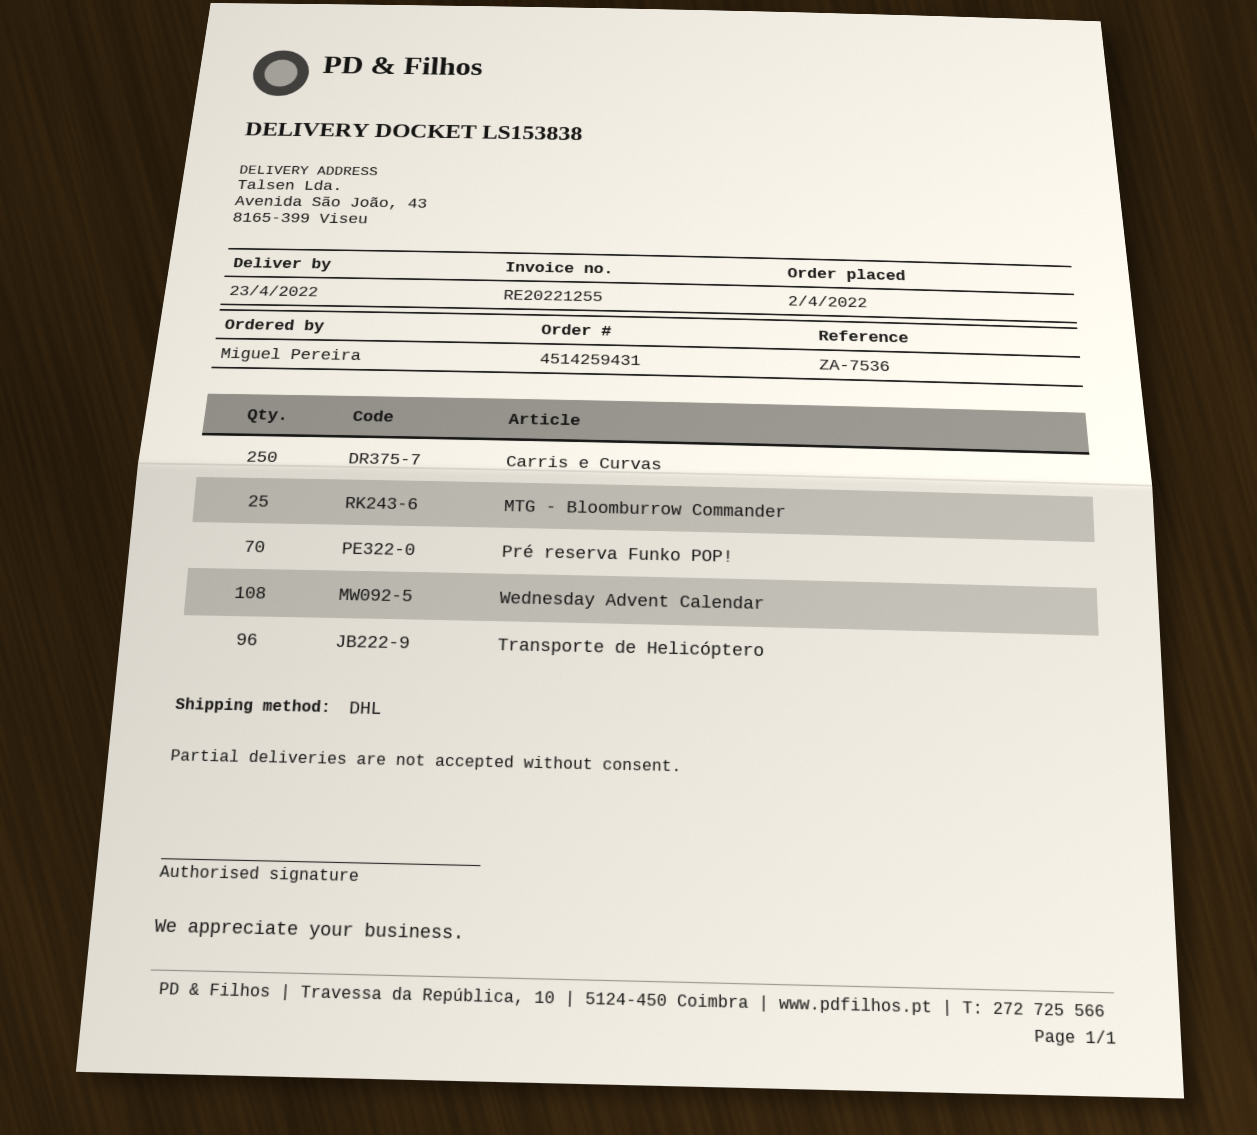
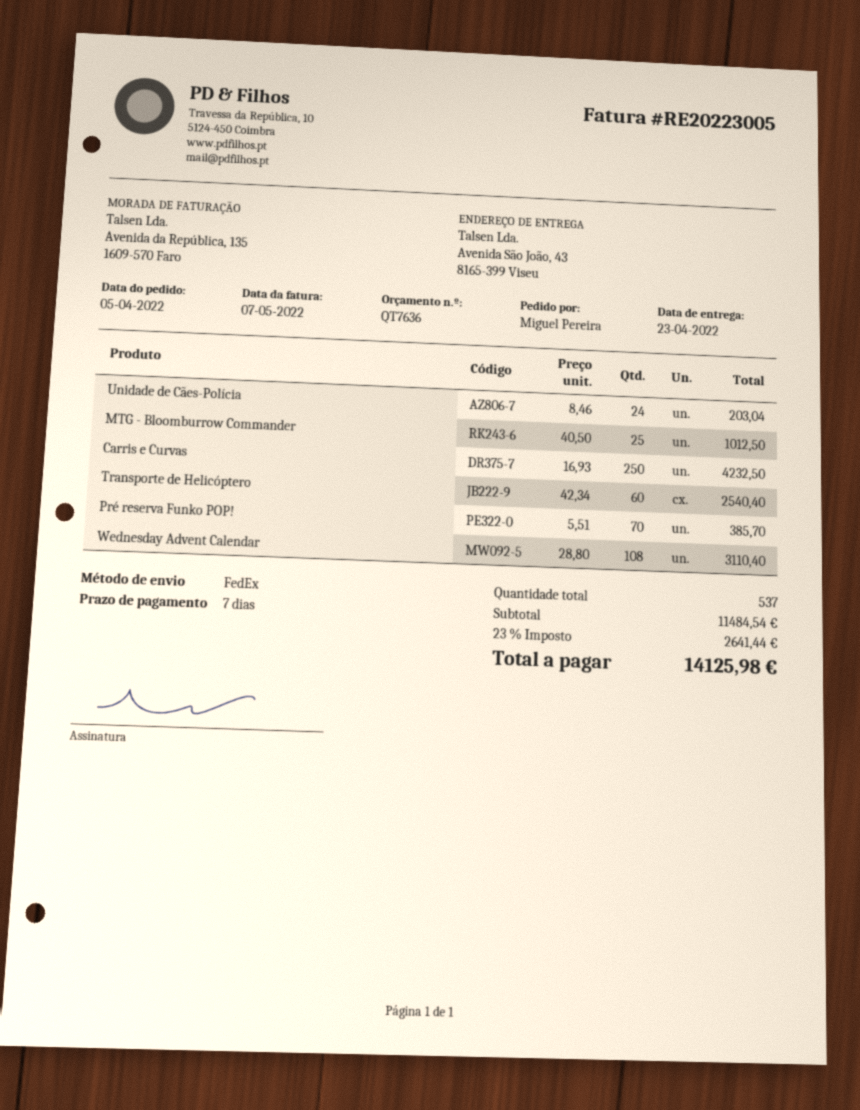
order date: 2022-04-02 -> 2022-04-05
invoice number: RE20221255 -> RE20223005
shipping method: DHL -> FedEx
Transporte de Helicóptero: 96 -> 60
Unidade de Cães-Polícia: none -> 24

